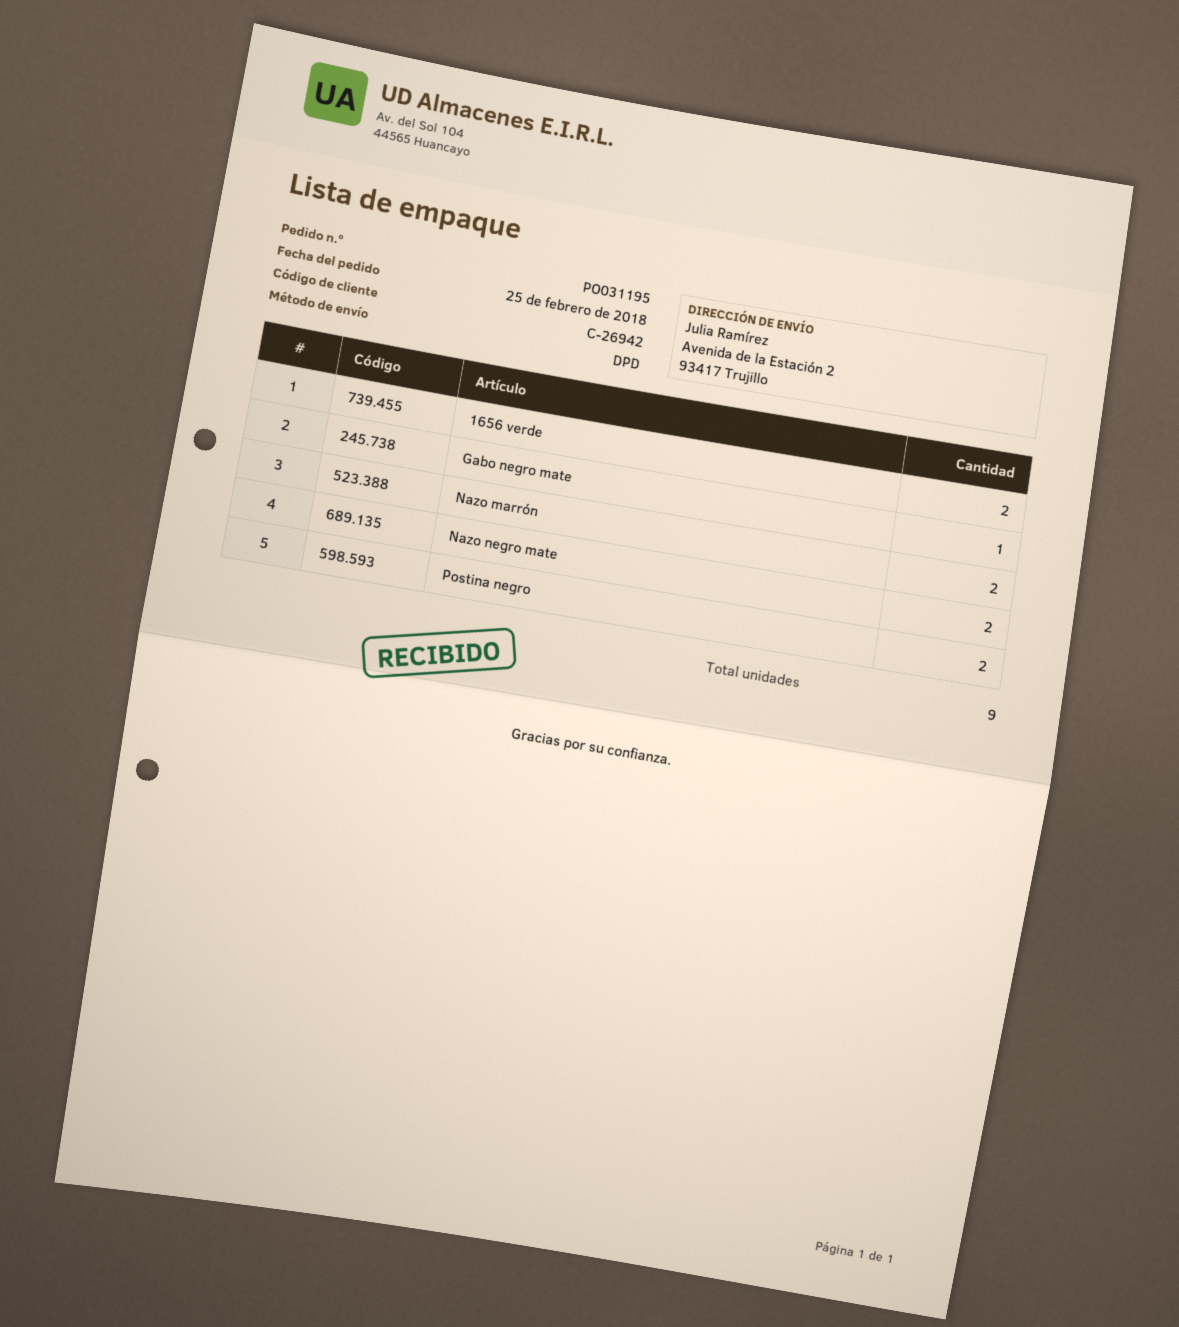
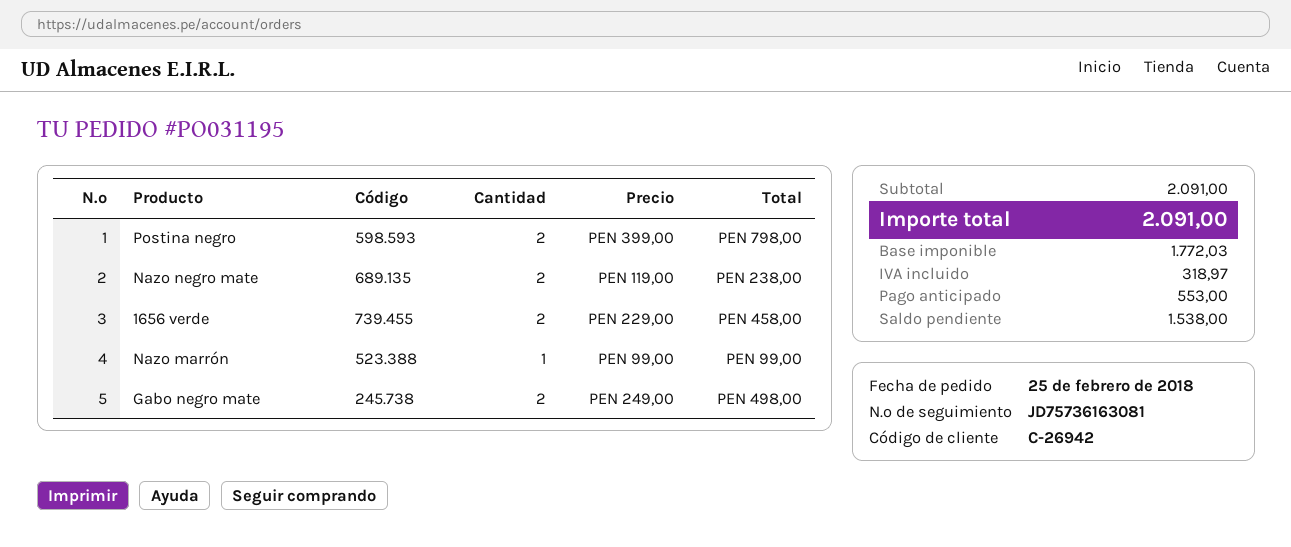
Gabo negro mate: 1 -> 2
Nazo marrón: 2 -> 1

